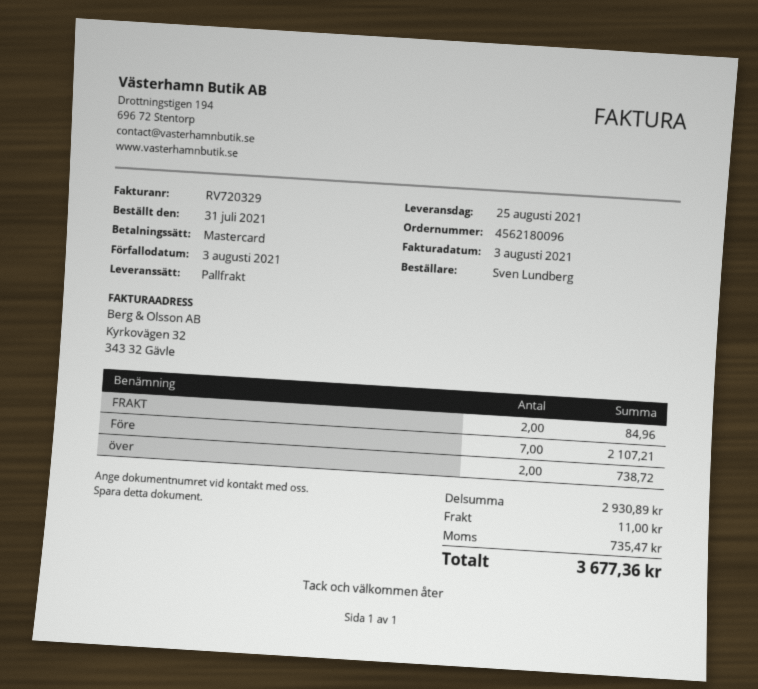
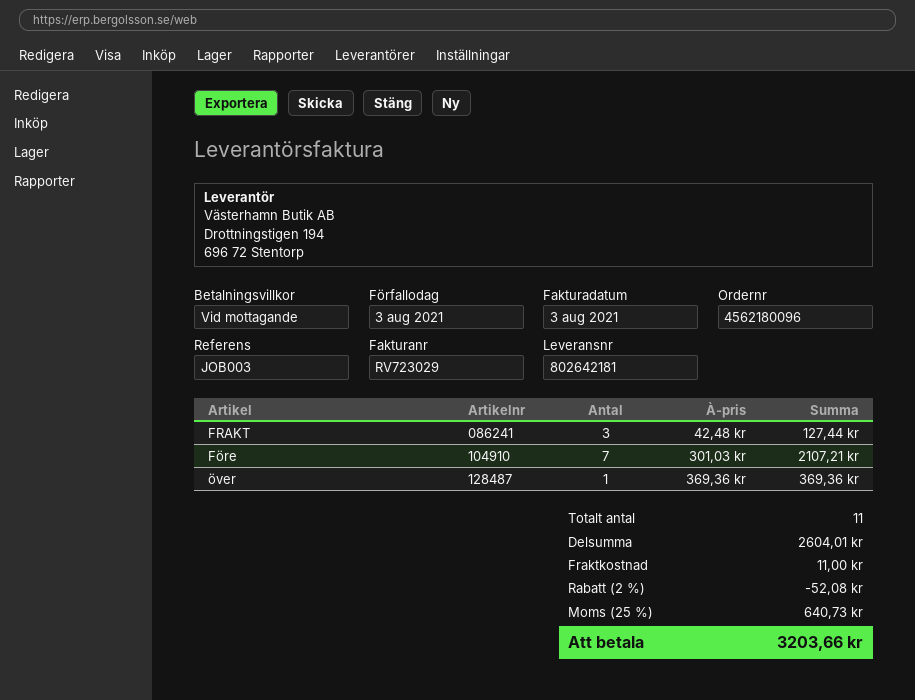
invoice number: RV720329 -> RV723029
FRAKT: 2 for 84.96 -> 3 for 127.44
över: 2 for 738.72 -> 1 for 369.36
subtotal: 2930.89 -> 2604.01
discount: none -> 2% = 52.08
tax: 735.47 -> 640.73
total: 3677.36 -> 3203.66

